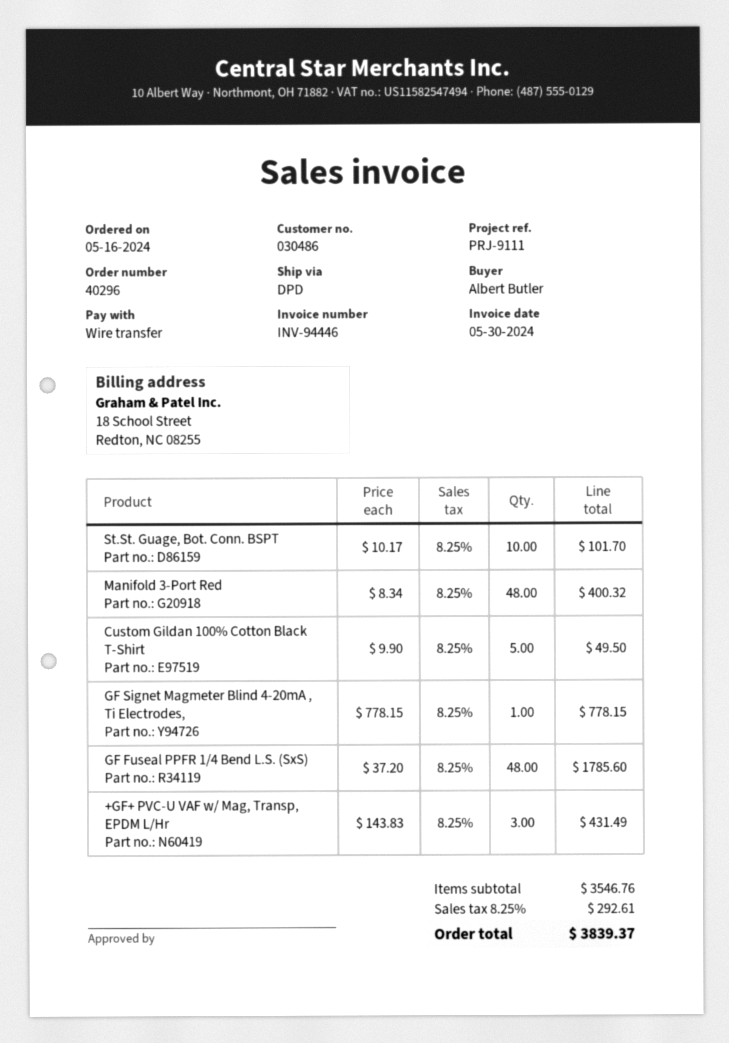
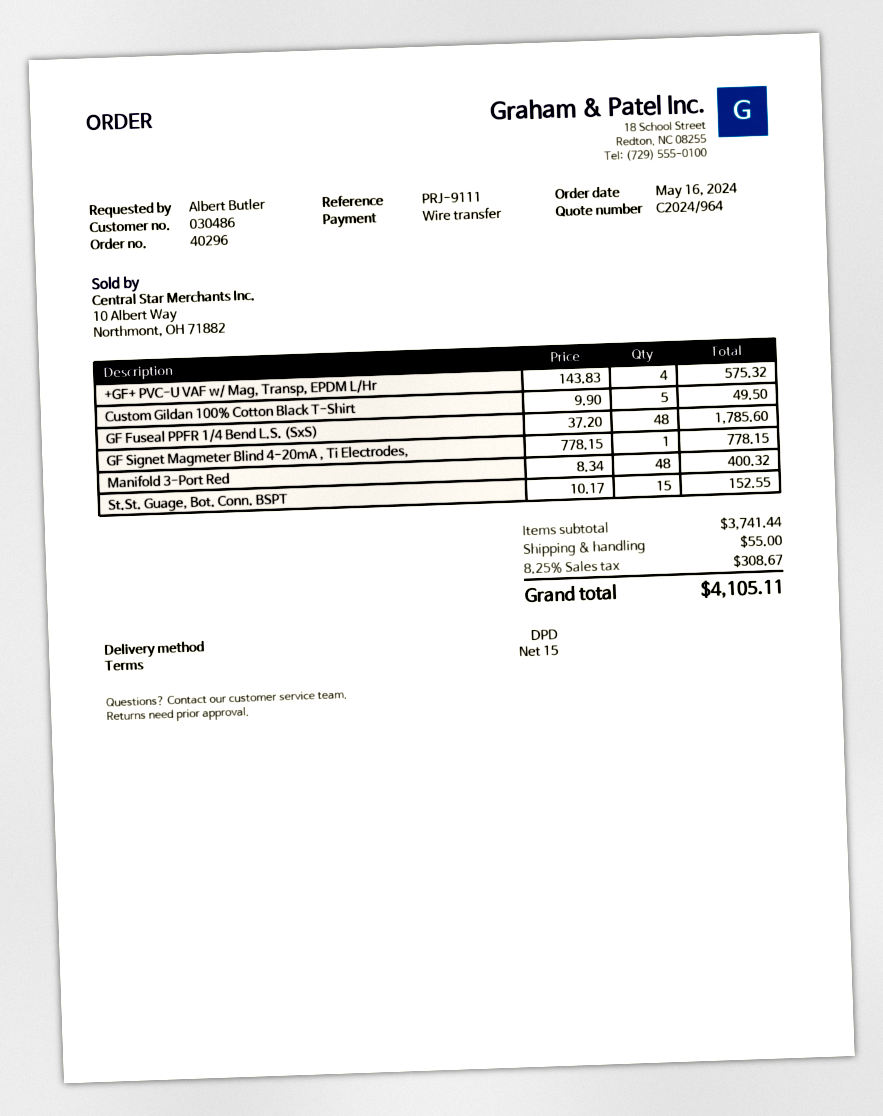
St.St. Guage, Bot. Conn. BSPT: 10 x 10.17 = 101.70 -> 15 x 10.17 = 152.55
+GF+ PVC-U VAF w/ Mag, Transp, EPDM L/Hr: 3 x 143.83 = 431.49 -> 4 x 143.83 = 575.32
subtotal: 3546.76 -> 3741.44
shipping: none -> 55.00
tax: 8.25% = 292.61 -> 8.25% = 308.67
total: 3839.37 -> 4105.11

